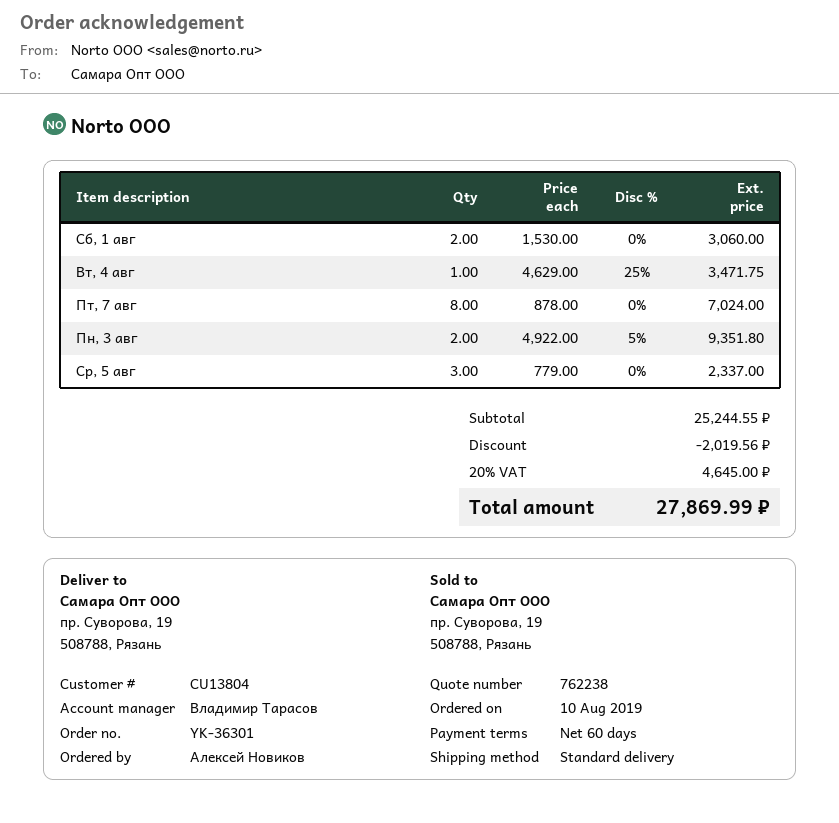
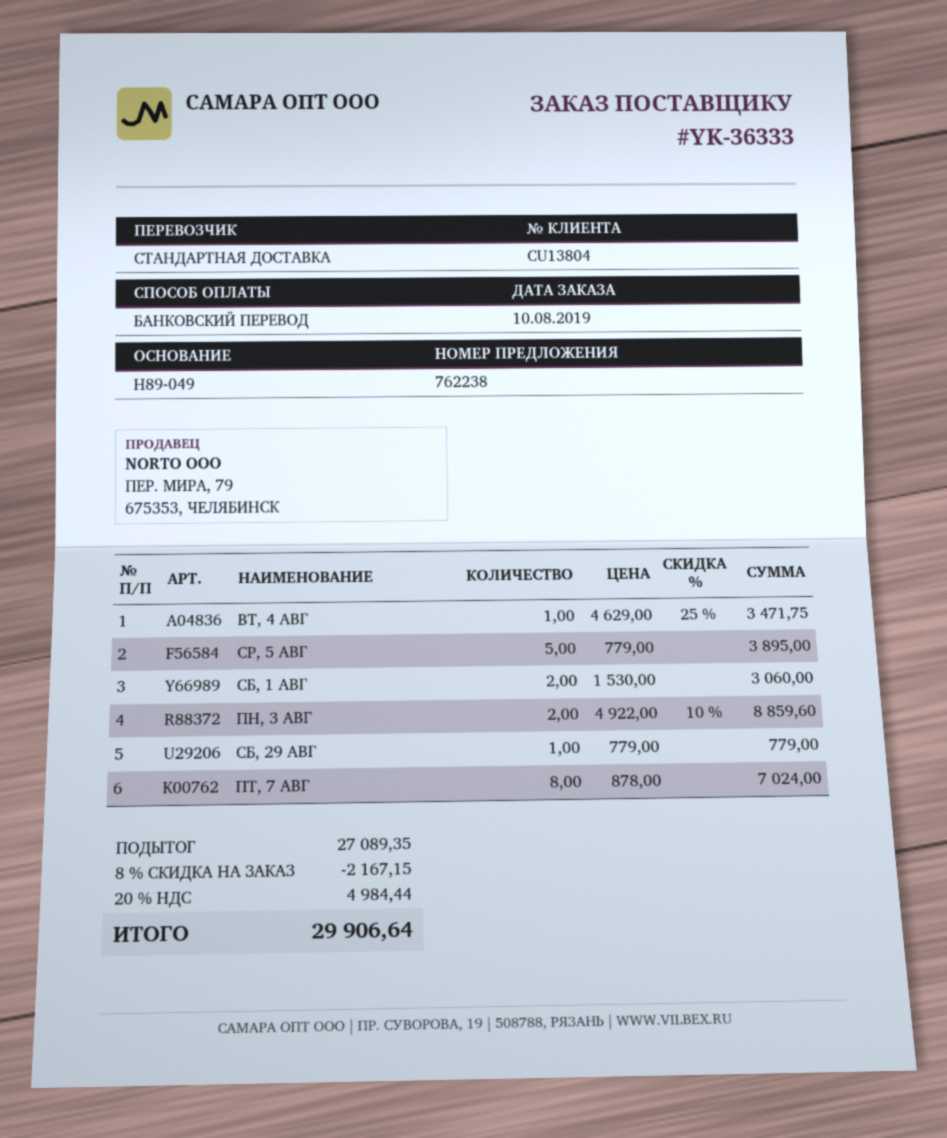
order number: YK-36301 -> YK-36333
Пн, 3 авг: 2 x 4922.00 - 5% = 9351.80 -> 2 x 4922.00 - 10% = 8859.60
Ср, 5 авг: 3 x 779.00 = 2337.00 -> 5 x 779.00 = 3895.00
СБ, 29 АВГ: none -> 1 x 779.00 = 779.00
subtotal: 25244.55 -> 27089.35
discount: 2019.56 -> 2167.15
tax: 20% = 4645.00 -> 20% = 4984.44
total: 27869.99 -> 29906.64

